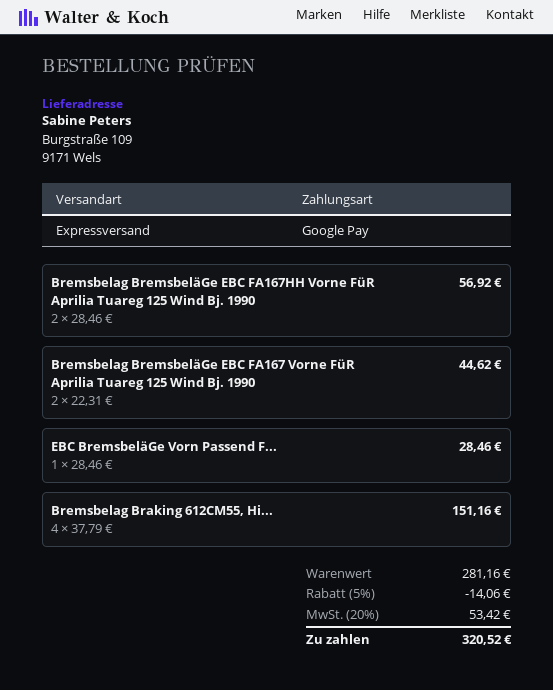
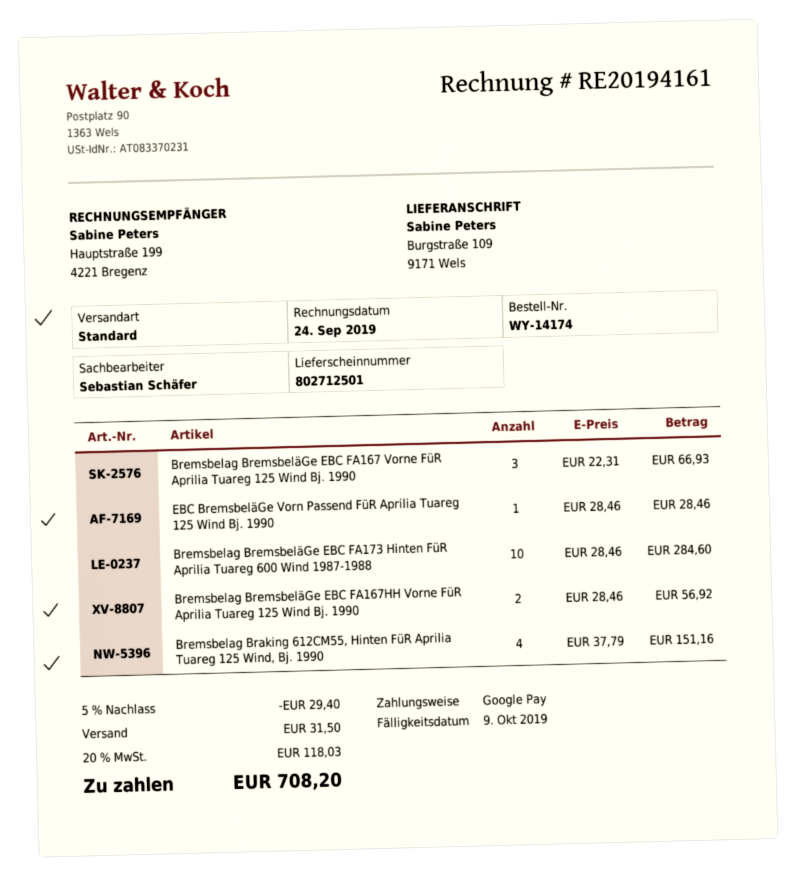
shipping method: express -> standard
Bremsbelag BremsbeläGe EBC FA167 Vorne FüR Aprilia Tuareg 125 Wind Bj. 1990: 2 x 22.31 = 44.62 -> 3 x 22.31 = 66.93
Bremsbelag BremsbeläGe EBC FA173 Hinten FüR Aprilia Tuareg 600 Wind 1987-1988: none -> 10 x 28.46 = 284.60
discount: 5% = 14.06 -> 5% = 29.40
shipping: none -> 31.50
tax: 20% = 53.42 -> 20% = 118.03
total: 320.52 -> 708.20

